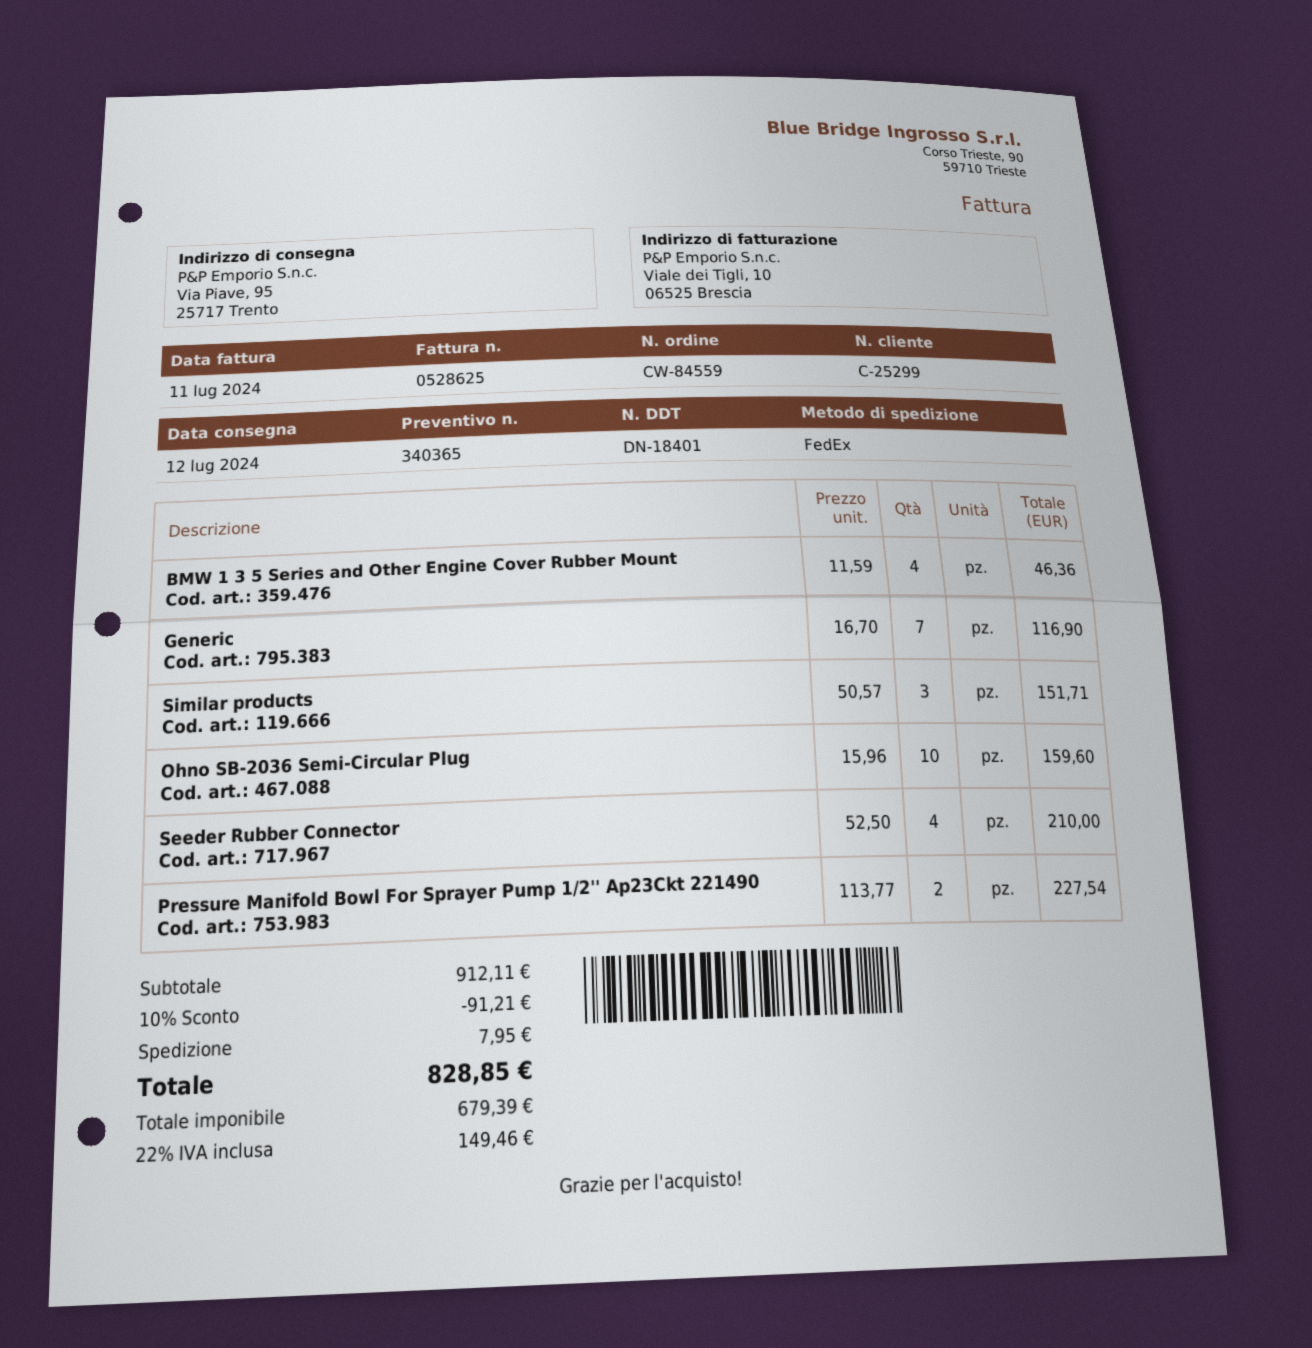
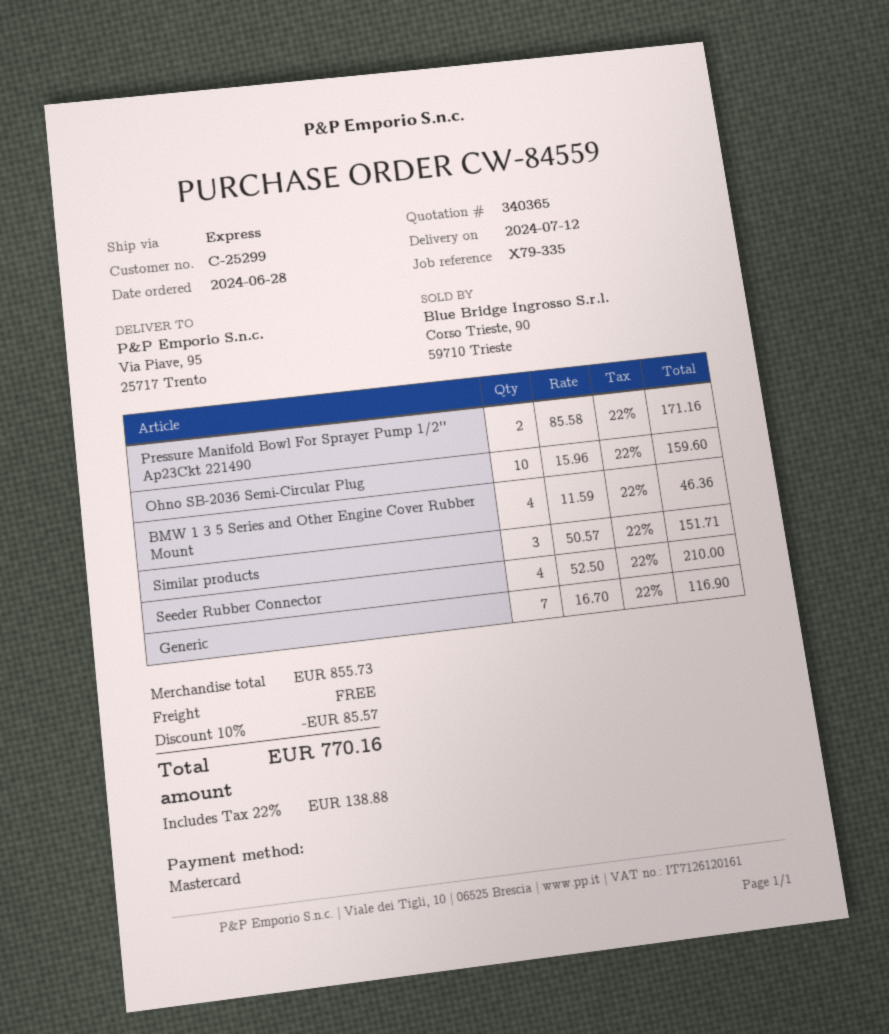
shipping method: FedEx -> express
Pressure Manifold Bowl For Sprayer Pump 1/2'' Ap23Ckt 221490: 2 x 113.77 = 227.54 -> 2 x 85.58 = 171.16
subtotal: 912.11 -> 855.73
discount: 10% = 91.21 -> 10% = 85.57
shipping: 7.95 -> 0.00
tax: 22% = 149.46 -> 22% = 138.88
total: 828.85 -> 770.16

